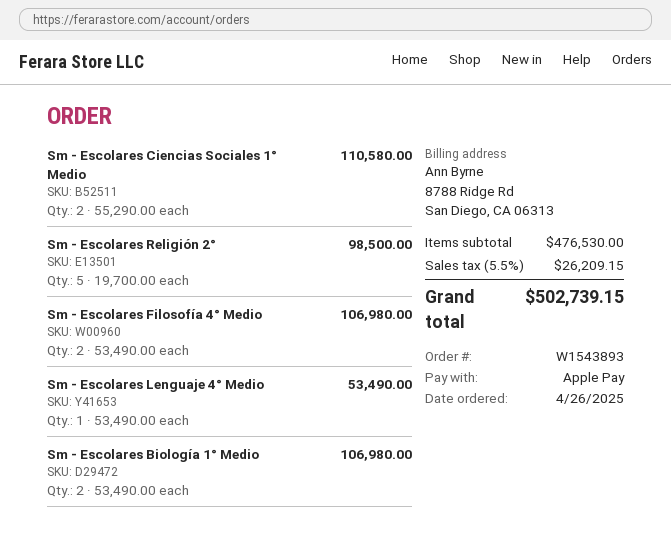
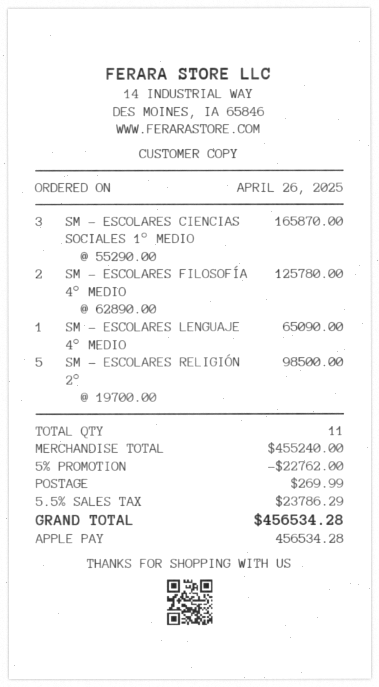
Sm - Escolares Ciencias Sociales 1° Medio: 2 x 55290.00 = 110580.00 -> 3 x 55290.00 = 165870.00
Sm - Escolares Filosofía 4° Medio: 2 x 53490.00 = 106980.00 -> 2 x 62890.00 = 125780.00
Sm - Escolares Lenguaje 4° Medio: 1 x 53490.00 = 53490.00 -> 1 x 65090.00 = 65090.00
Sm - Escolares Biología 1° Medio: 2 x 53490.00 = 106980.00 -> none
subtotal: 476530.00 -> 455240.00
discount: none -> 5% = 22762.00
shipping: none -> 269.99
tax: 5.5% = 26209.15 -> 5.5% = 23786.29
total: 502739.15 -> 456534.28

